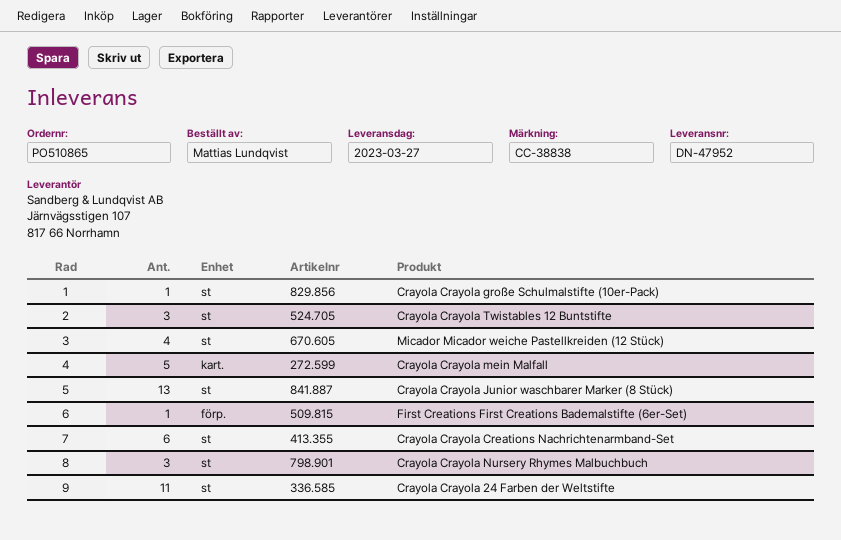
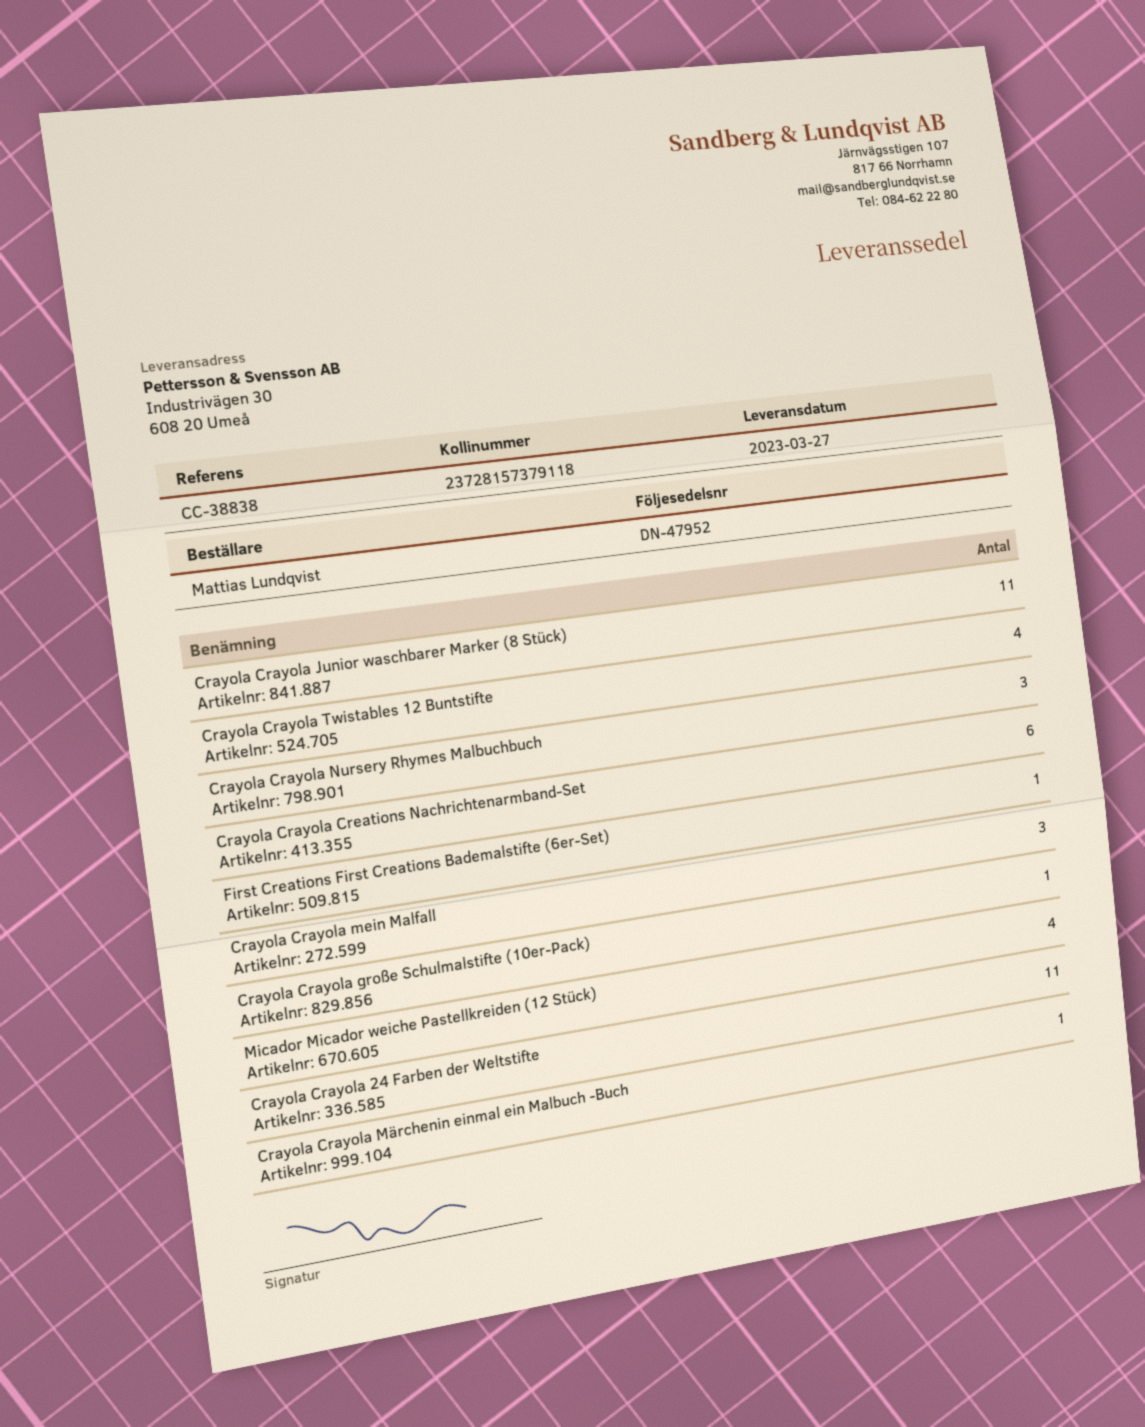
Crayola Crayola Twistables 12 Buntstifte: 3 -> 4
Crayola Crayola mein Malfall: 5 -> 3
Crayola Crayola Junior waschbarer Marker (8 Stück): 13 -> 11
Crayola Crayola Märchenin einmal ein Malbuch -Buch: none -> 1

